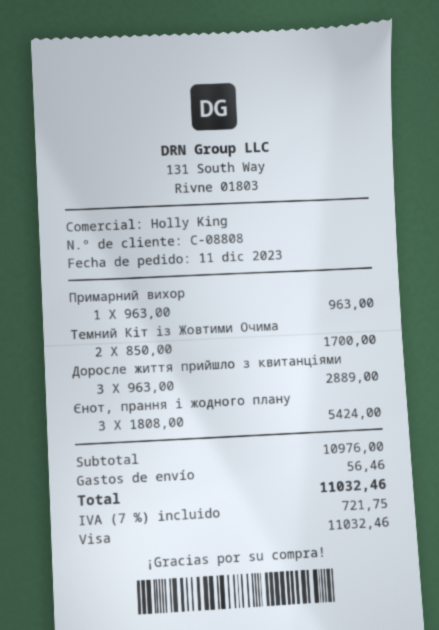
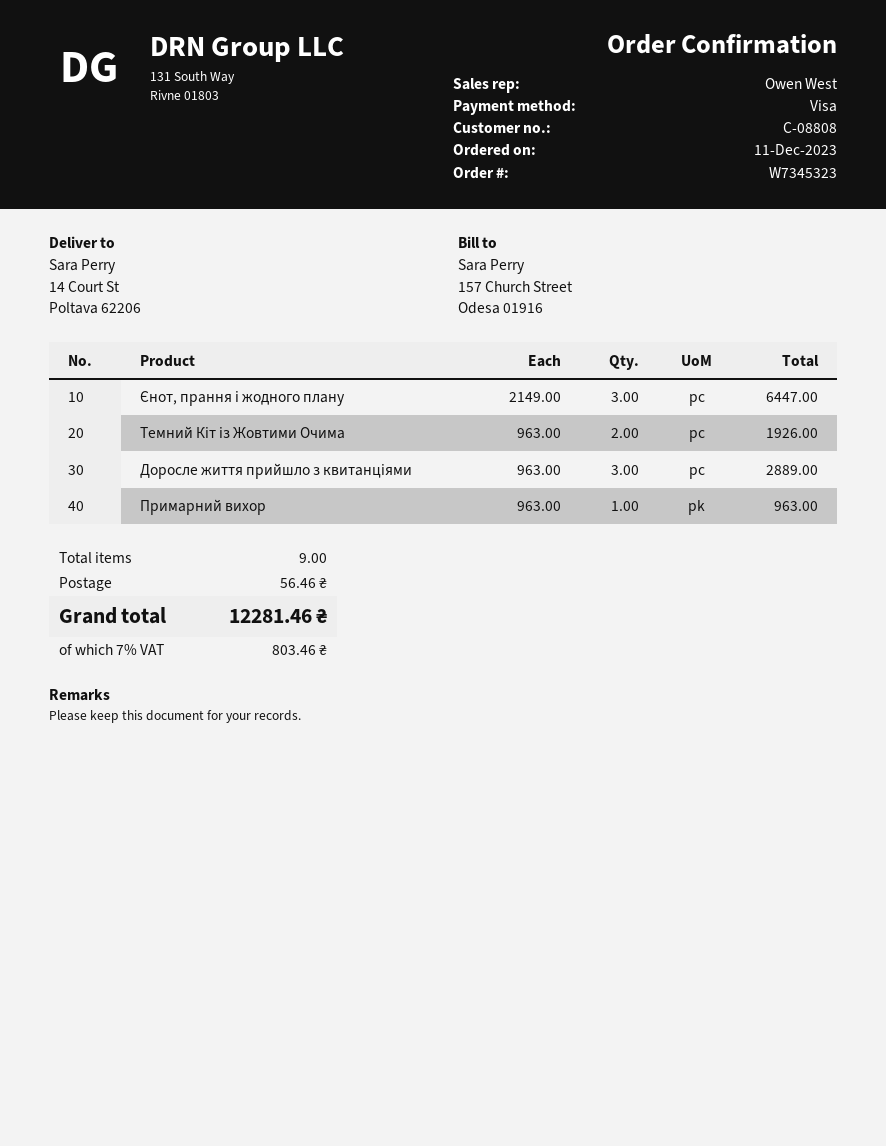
sales rep: Holly King -> Owen West
Темний Кіт із Жовтими Очима: 2 x 850.00 = 1700.00 -> 2 x 963.00 = 1926.00
Єнот, прання і жодного плану: 3 x 1808.00 = 5424.00 -> 3 x 2149.00 = 6447.00
tax: 7% = 721.75 -> 7% = 803.46
total: 11032.46 -> 12281.46

